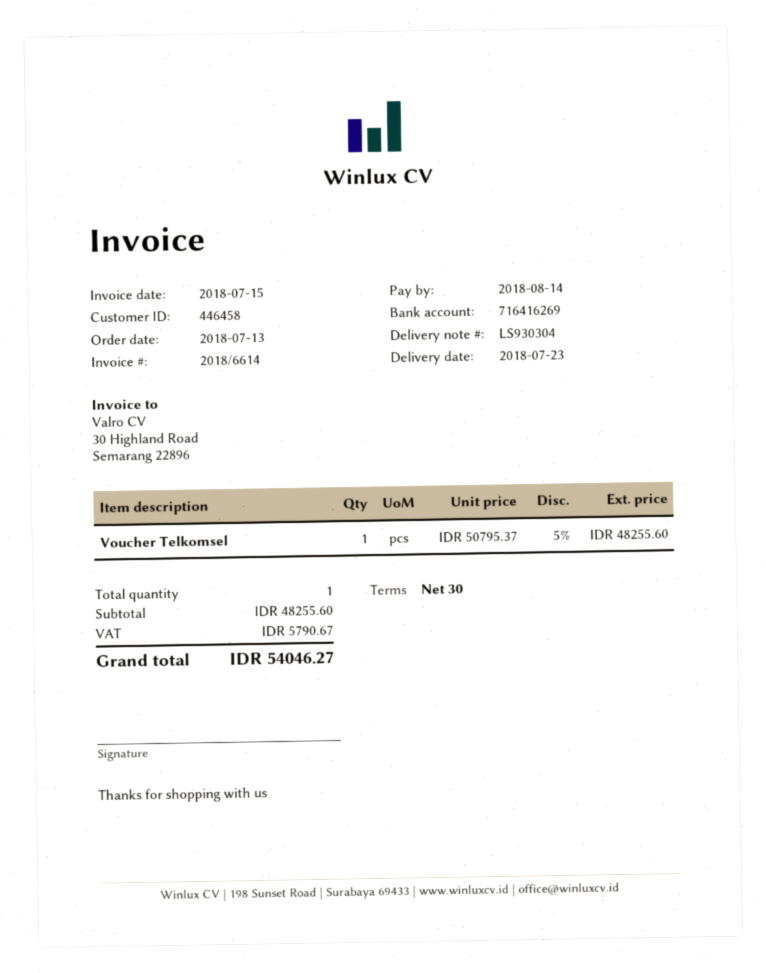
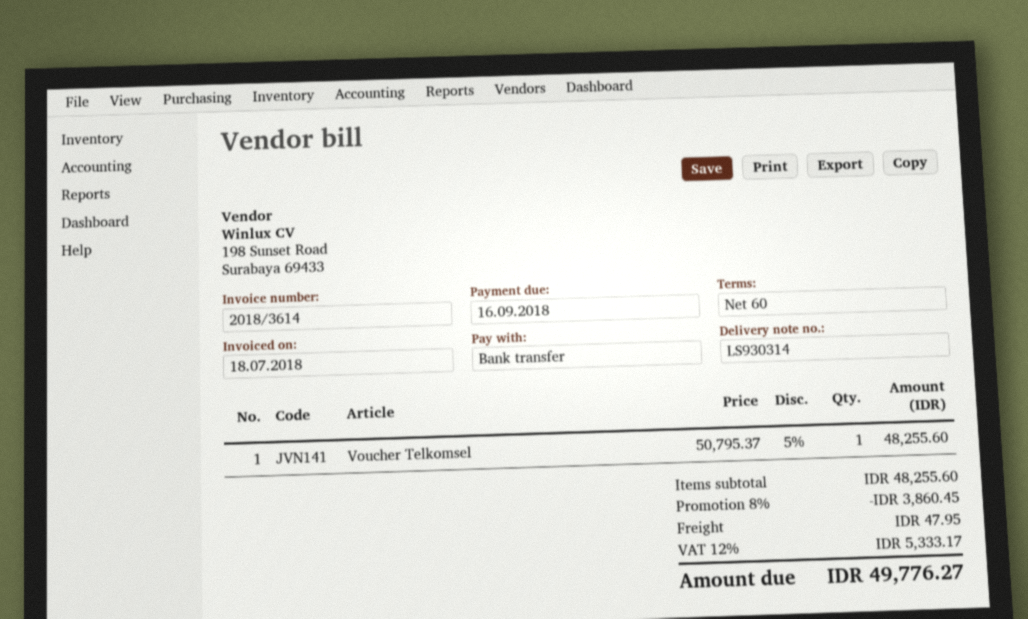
delivery note number: LS930304 -> LS930314
invoice number: 2018/6614 -> 2018/3614
invoice date: 2018-07-15 -> 2018-07-18
payment terms: 30 days -> 60 days
due date: 2018-08-14 -> 2018-09-16
discount: none -> 8% = 3860.45
shipping: none -> 47.95
tax: 5790.67 -> 5333.17
total: 54046.27 -> 49776.27

